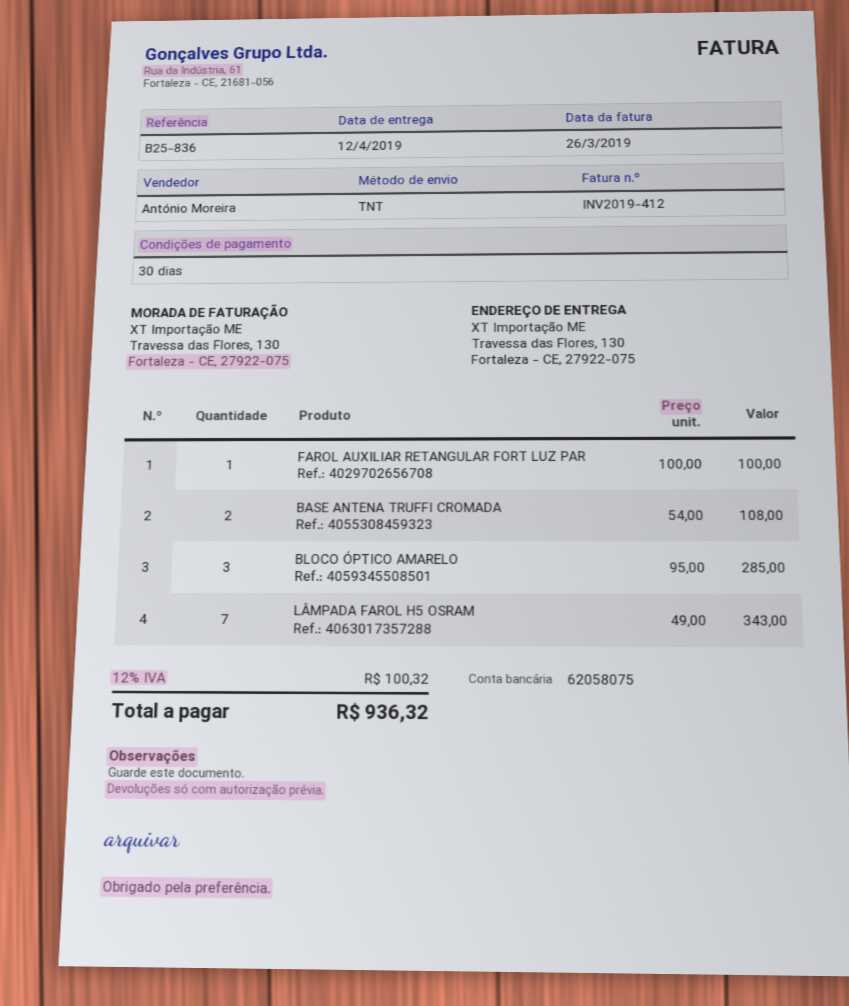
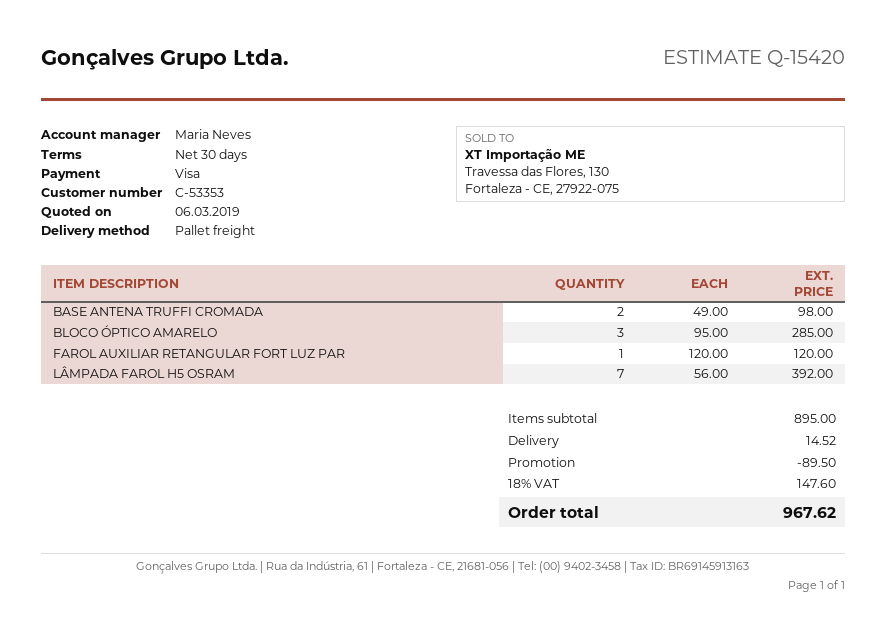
sales rep: António Moreira -> Maria Neves
shipping method: TNT -> pallet freight
FAROL AUXILIAR RETANGULAR FORT LUZ PAR: 1 x 100.00 = 100.00 -> 1 x 120.00 = 120.00
BASE ANTENA TRUFFI CROMADA: 2 x 54.00 = 108.00 -> 2 x 49.00 = 98.00
LÂMPADA FAROL H5 OSRAM: 7 x 49.00 = 343.00 -> 7 x 56.00 = 392.00
discount: none -> 89.50
shipping: none -> 14.52
tax: 12% = 100.32 -> 18% = 147.60
total: 936.32 -> 967.62

